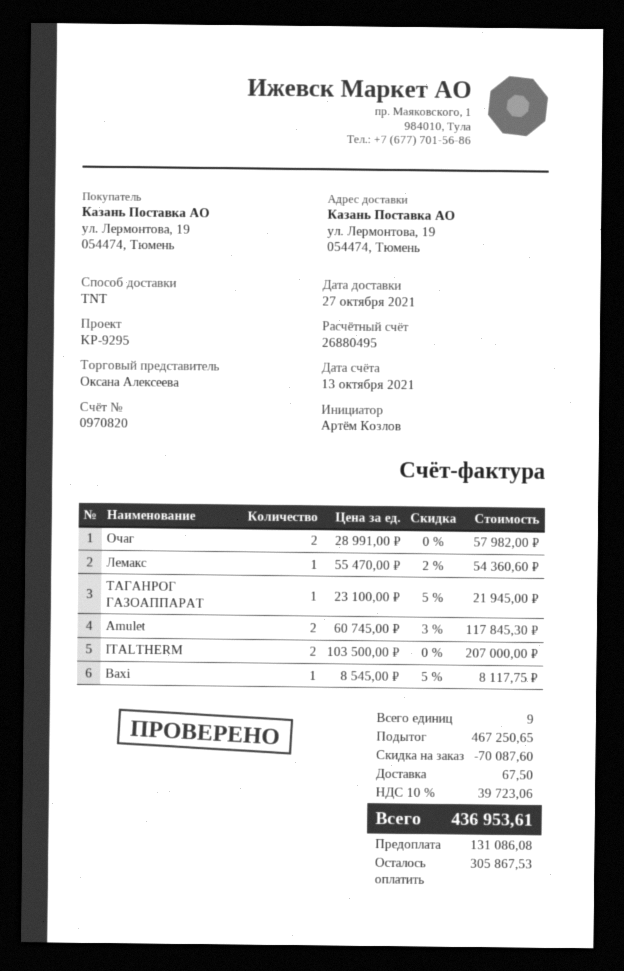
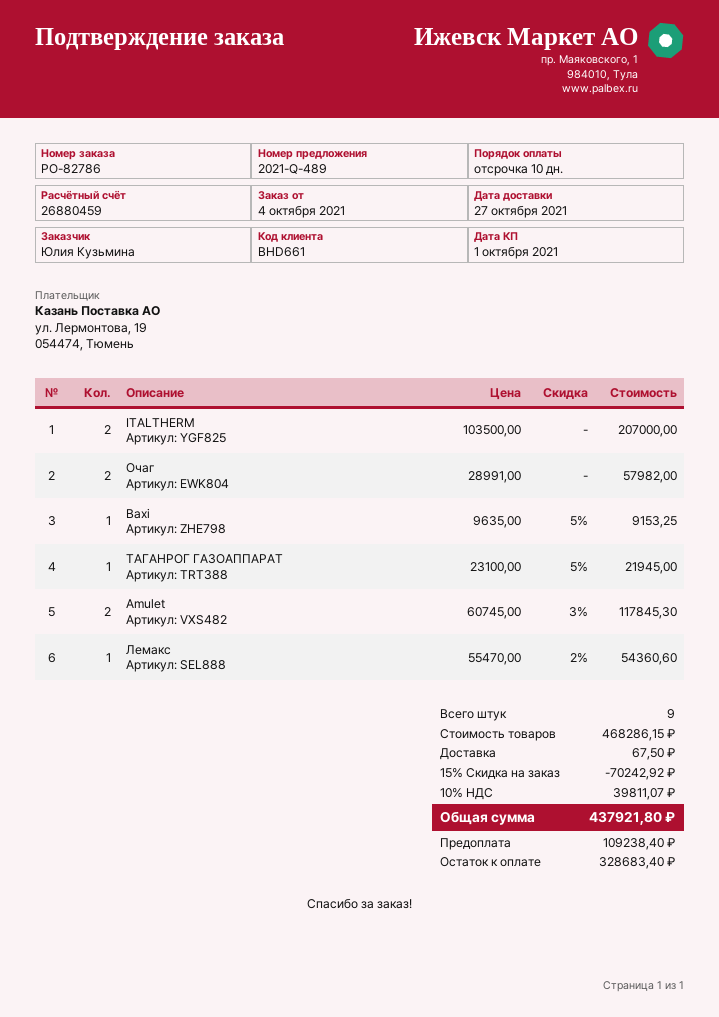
ordered by: Артём Козлов -> Юлия Кузьмина
bank account: 26880495 -> 26880459
Baxi: 1 x 8545.00 - 5% = 8117.75 -> 1 x 9635.00 - 5% = 9153.25
subtotal: 467250.65 -> 468286.15
discount: 70087.60 -> 70242.92
tax: 10% = 39723.06 -> 10% = 39811.07
total: 436953.61 -> 437921.80
deposit: 131086.08 -> 109238.40
balance: 305867.53 -> 328683.40

